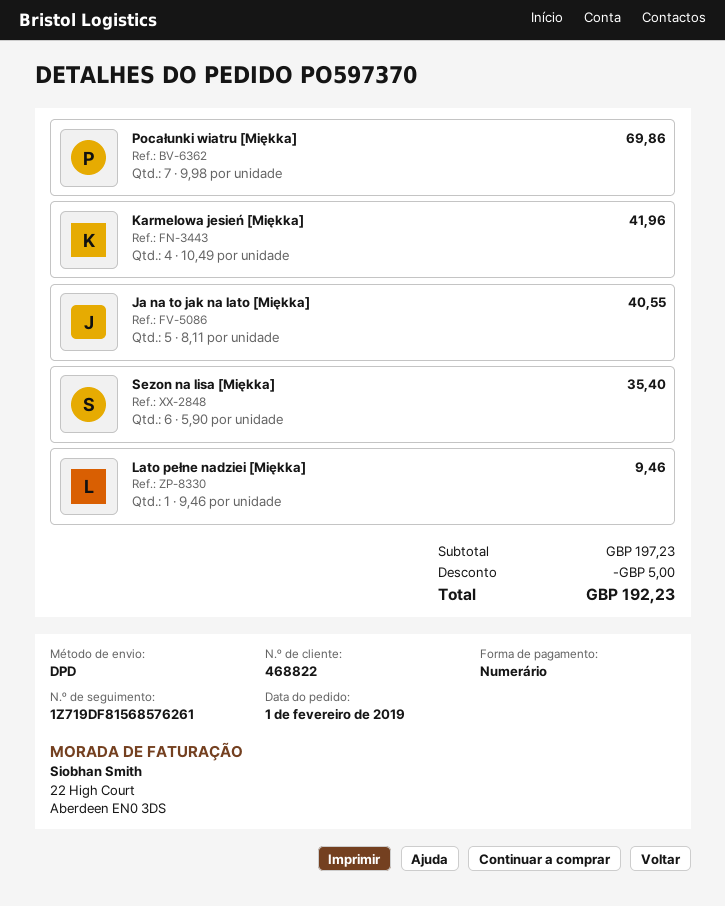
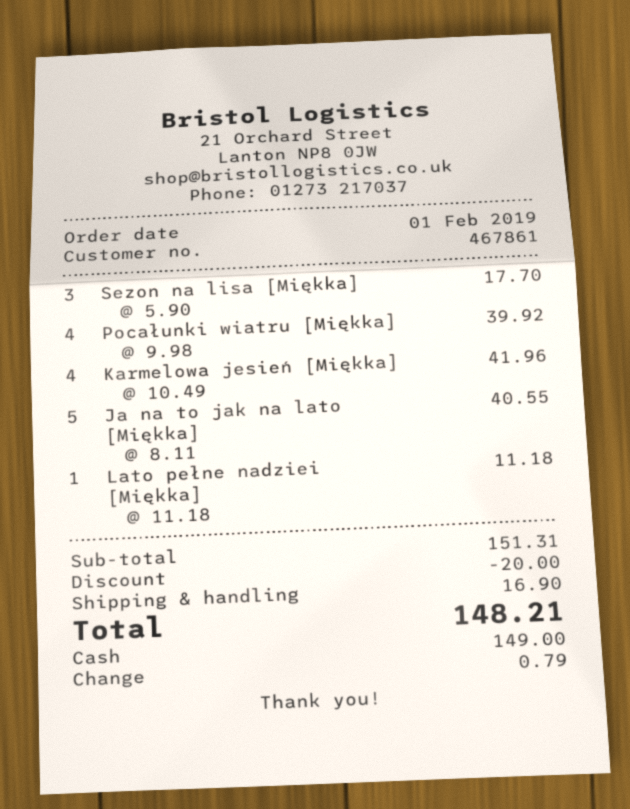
customer number: 468822 -> 467861
Pocałunki wiatru [Miękka]: 7 x 9.98 = 69.86 -> 4 x 9.98 = 39.92
Sezon na lisa [Miękka]: 6 x 5.90 = 35.40 -> 3 x 5.90 = 17.70
Lato pełne nadziei [Miękka]: 1 x 9.46 = 9.46 -> 1 x 11.18 = 11.18
subtotal: 197.23 -> 151.31
discount: 5.00 -> 20.00
shipping: none -> 16.90
total: 192.23 -> 148.21

